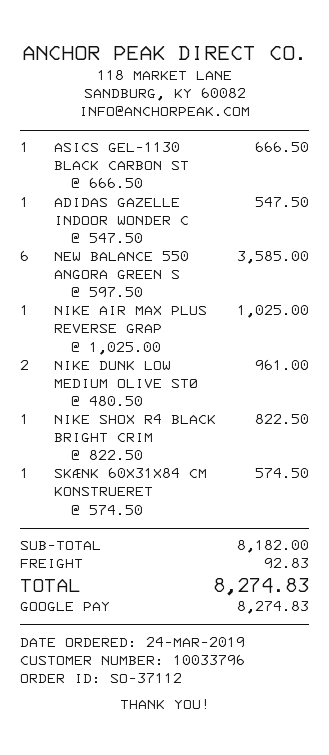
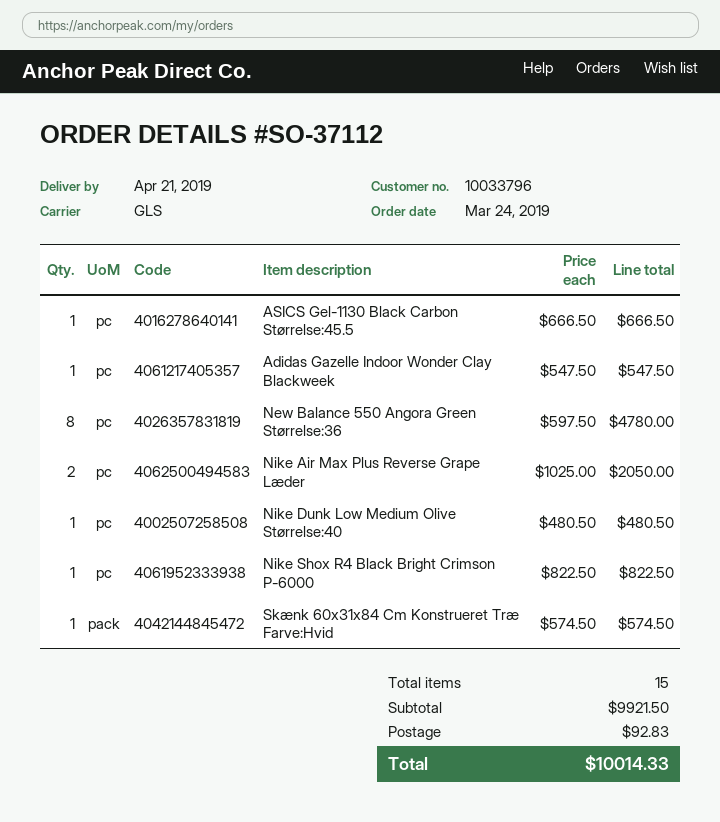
NEW BALANCE 550 ANGORA GREEN S: 6 x 597.50 = 3585.00 -> 8 x 597.50 = 4780.00
NIKE AIR MAX PLUS REVERSE GRAP: 1 x 1025.00 = 1025.00 -> 2 x 1025.00 = 2050.00
NIKE DUNK LOW MEDIUM OLIVE STØ: 2 x 480.50 = 961.00 -> 1 x 480.50 = 480.50
subtotal: 8182.00 -> 9921.50
total: 8274.83 -> 10014.33

